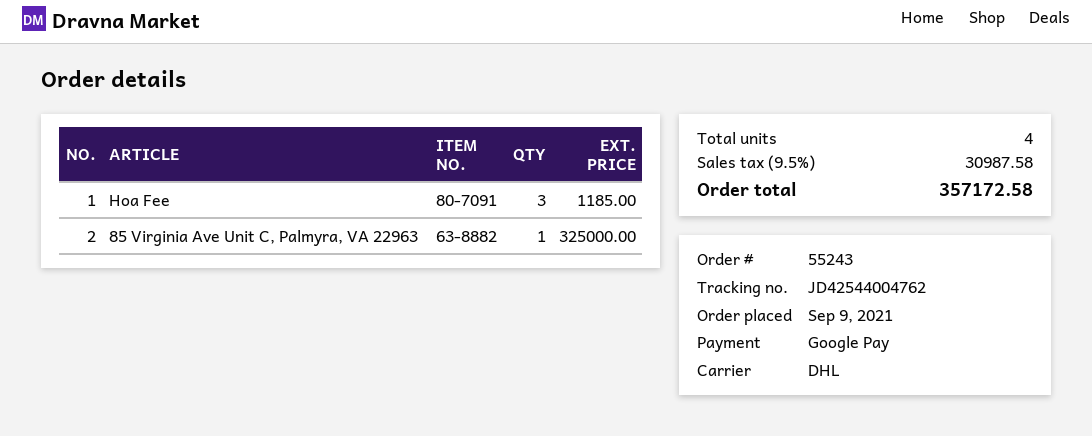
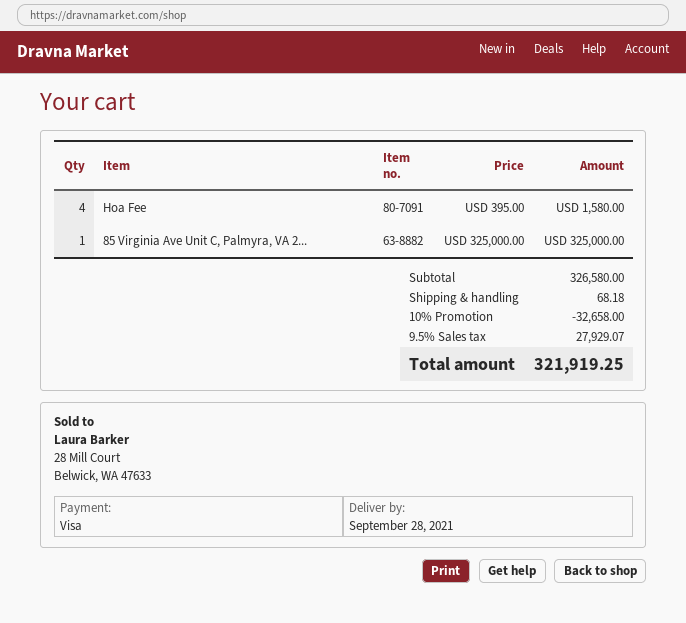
payment method: Google Pay -> Visa
Hoa Fee: 3 for 1185.00 -> 4 for 1580.00
discount: none -> 10% = 32658.00
shipping: none -> 68.18
tax: 9.5% = 30987.58 -> 9.5% = 27929.07
total: 357172.58 -> 321919.25

